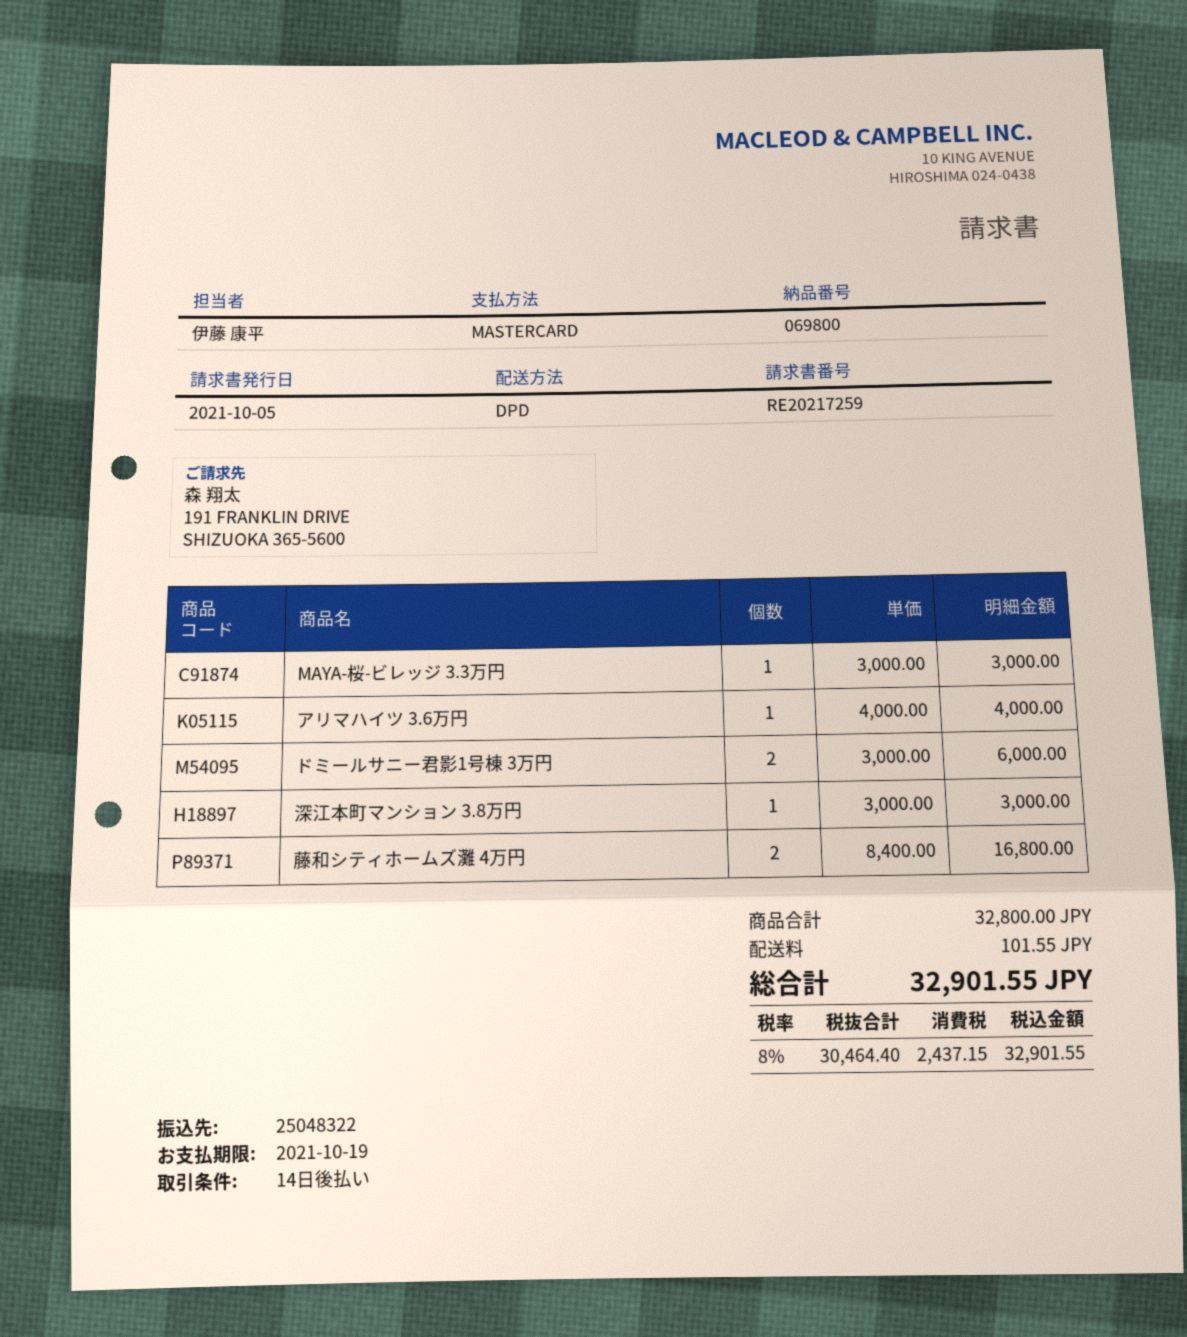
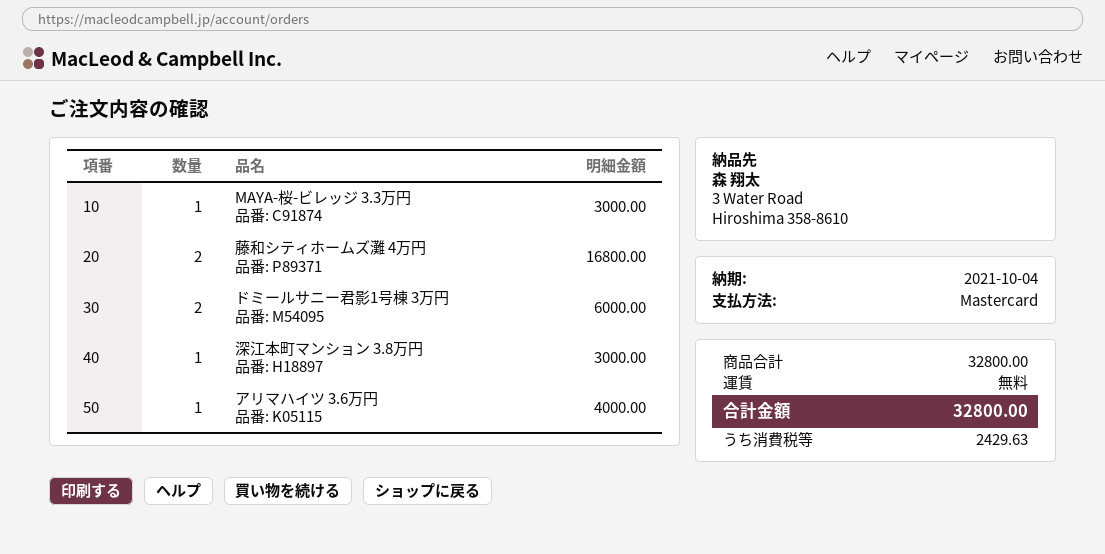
shipping: 101.55 -> 0.00
tax: 2437.15 -> 2429.63
total: 32901.55 -> 32800.00

